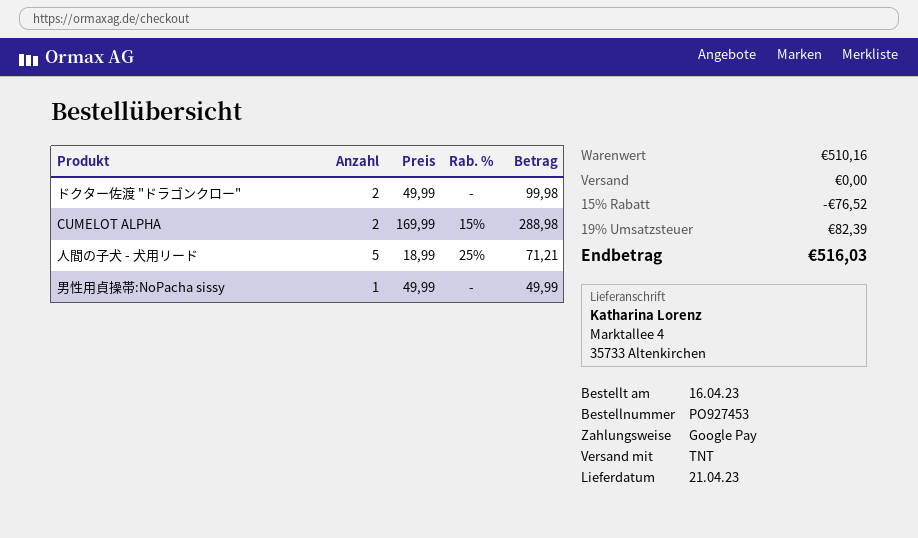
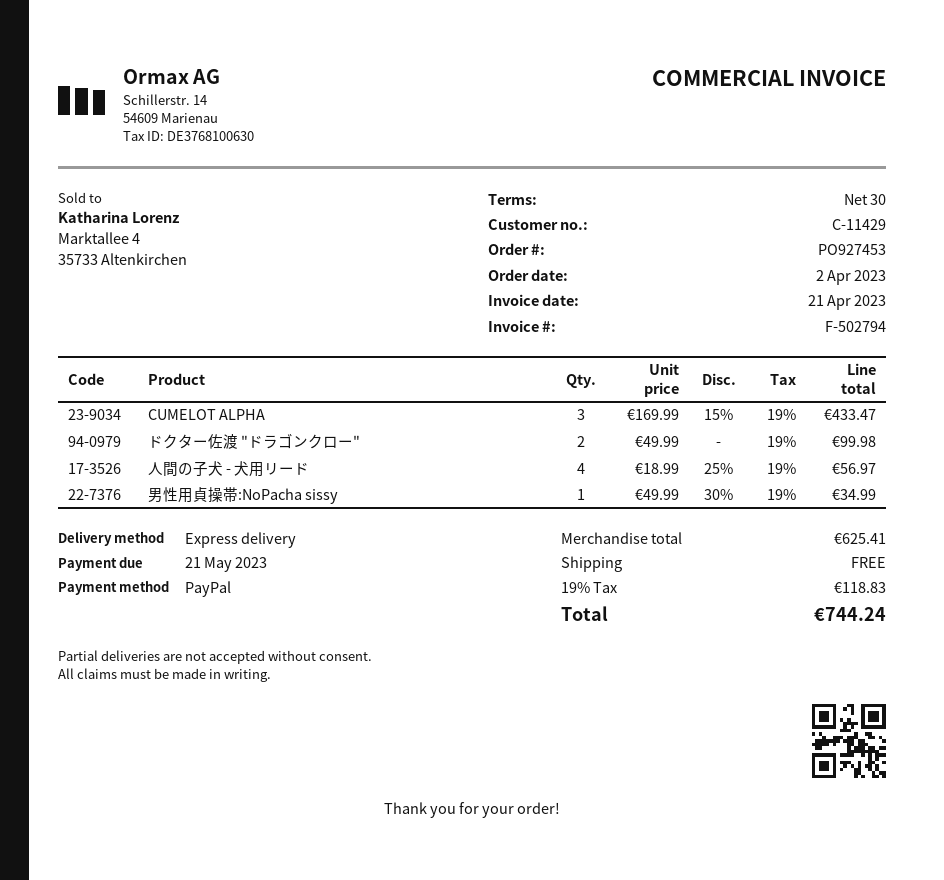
order date: 2023-04-16 -> 2023-04-02
payment method: Google Pay -> PayPal
shipping method: TNT -> express
CUMELOT ALPHA: 2 x 169.99 - 15% = 288.98 -> 3 x 169.99 - 15% = 433.47
人間の子犬 - 犬用リード: 5 x 18.99 - 25% = 71.21 -> 4 x 18.99 - 25% = 56.97
男性用貞操帯:NoPacha sissy: 1 x 49.99 = 49.99 -> 1 x 49.99 - 30% = 34.99
subtotal: 510.16 -> 625.41
discount: 15% = 76.52 -> none
tax: 19% = 82.39 -> 19% = 118.83
total: 516.03 -> 744.24

